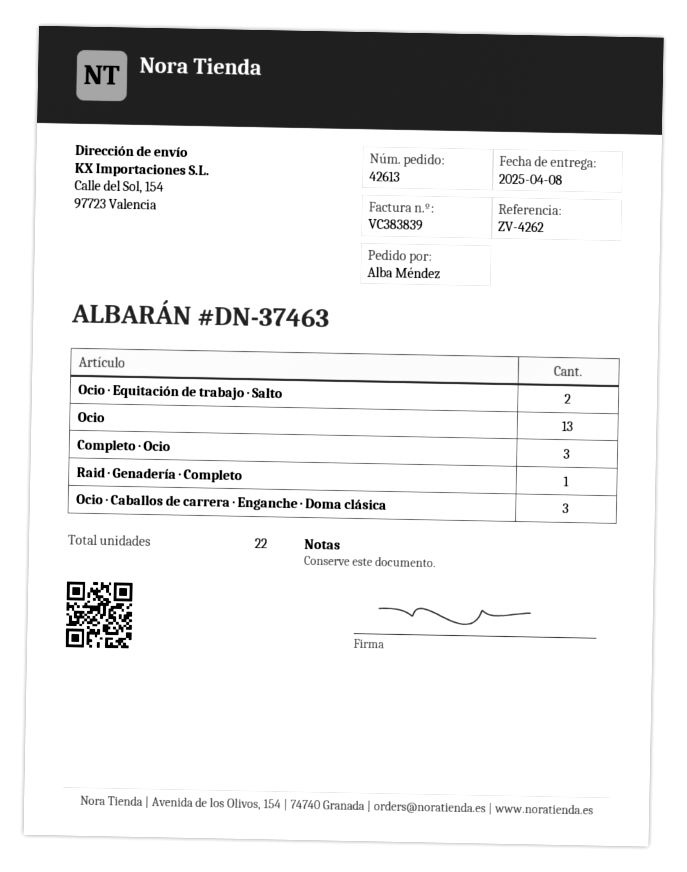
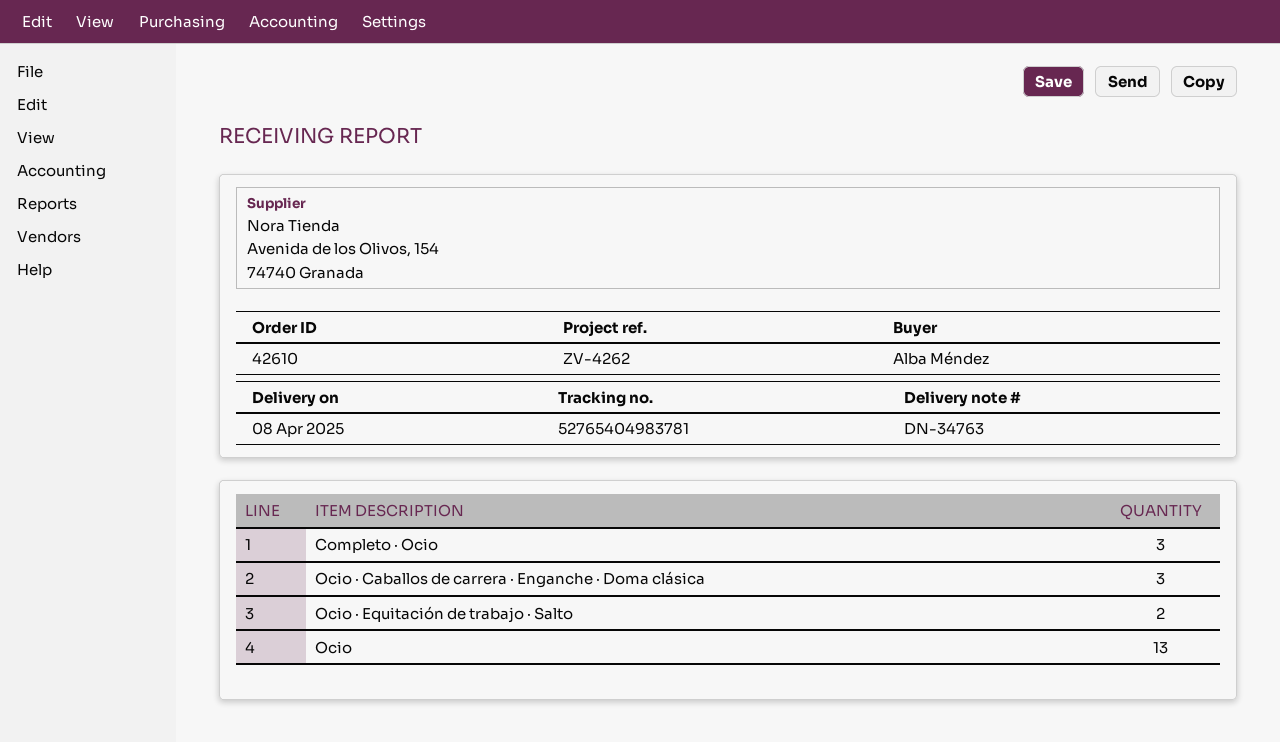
order number: 42613 -> 42610
delivery note number: DN-37463 -> DN-34763
Raid · Genadería · Completo: 1 -> none

